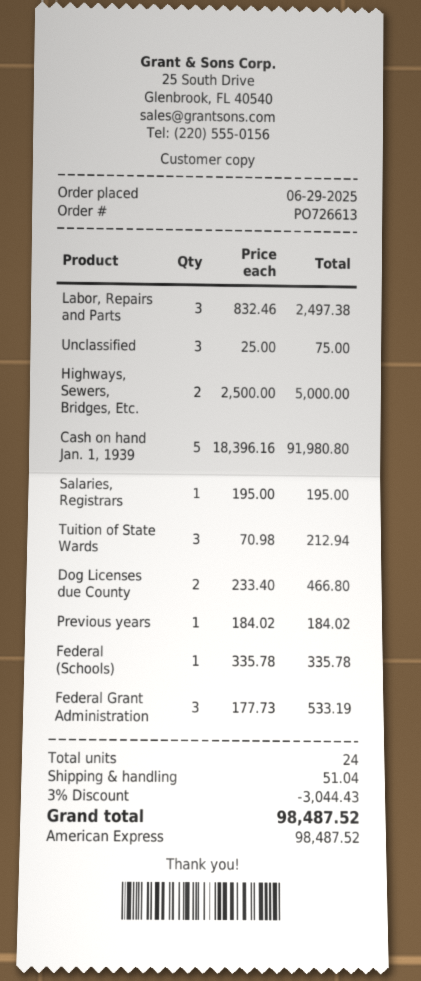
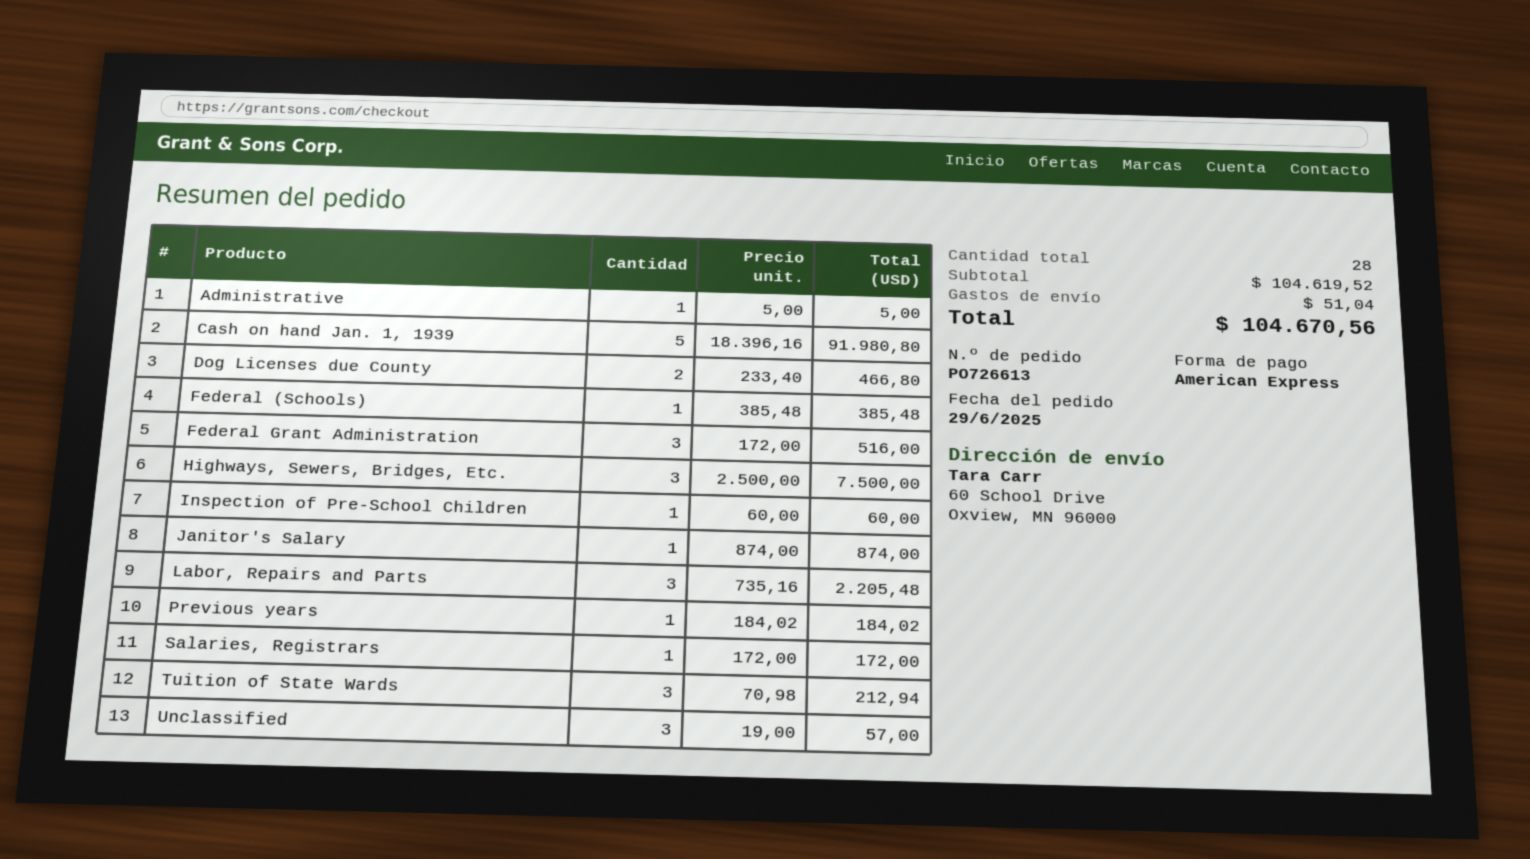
Labor, Repairs and Parts: 3 x 832.46 = 2497.38 -> 3 x 735.16 = 2205.48
Unclassified: 3 x 25.00 = 75.00 -> 3 x 19.00 = 57.00
Highways, Sewers, Bridges, Etc.: 2 x 2500.00 = 5000.00 -> 3 x 2500.00 = 7500.00
Salaries, Registrars: 1 x 195.00 = 195.00 -> 1 x 172.00 = 172.00
Federal (Schools): 1 x 335.78 = 335.78 -> 1 x 385.48 = 385.48
Federal Grant Administration: 3 x 177.73 = 533.19 -> 3 x 172.00 = 516.00
Administrative: none -> 1 x 5.00 = 5.00
Inspection of Pre-School Children: none -> 1 x 60.00 = 60.00
Janitor's Salary: none -> 1 x 874.00 = 874.00
total quantity: 24 -> 28
discount: 3% = 3044.43 -> none
total: 98487.52 -> 104670.56

